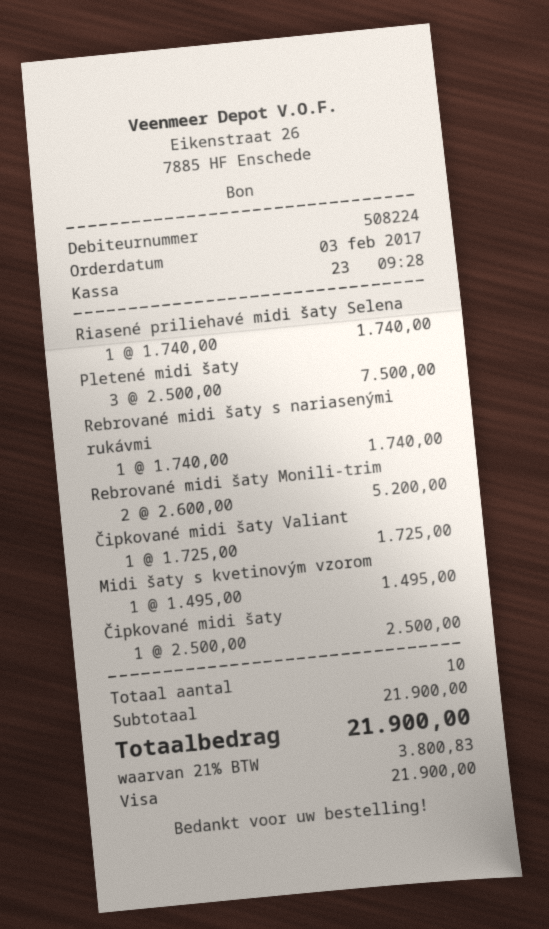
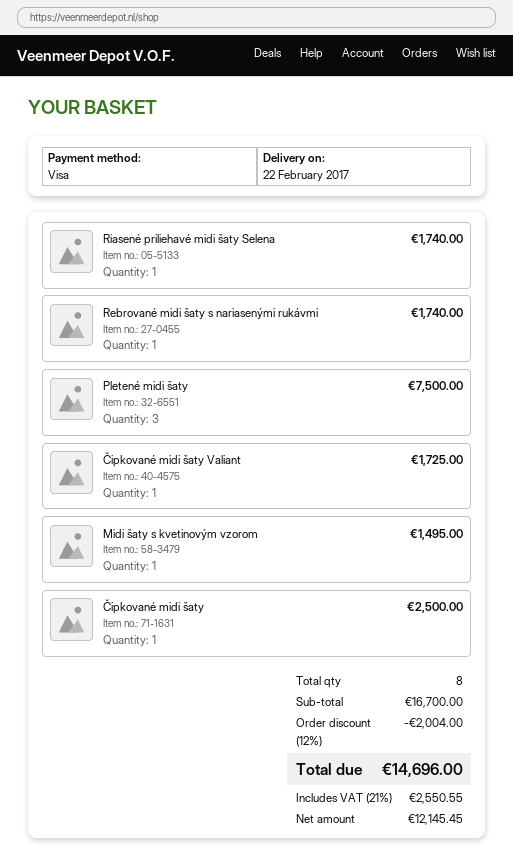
Rebrované midi šaty Monili-trim: 2 for 5200.00 -> none
total quantity: 10 -> 8
subtotal: 21900.00 -> 16700.00
discount: none -> 12% = 2004.00
tax: 21% = 3800.83 -> 21% = 2550.55
total: 21900.00 -> 14696.00

